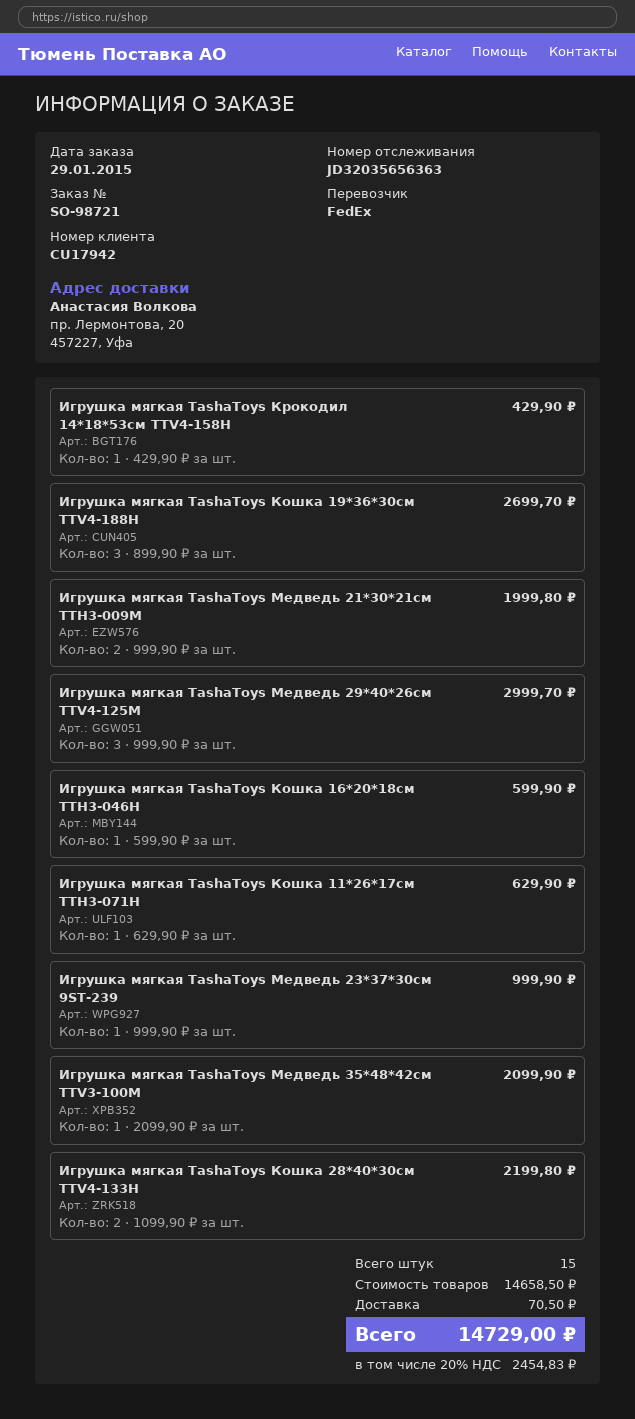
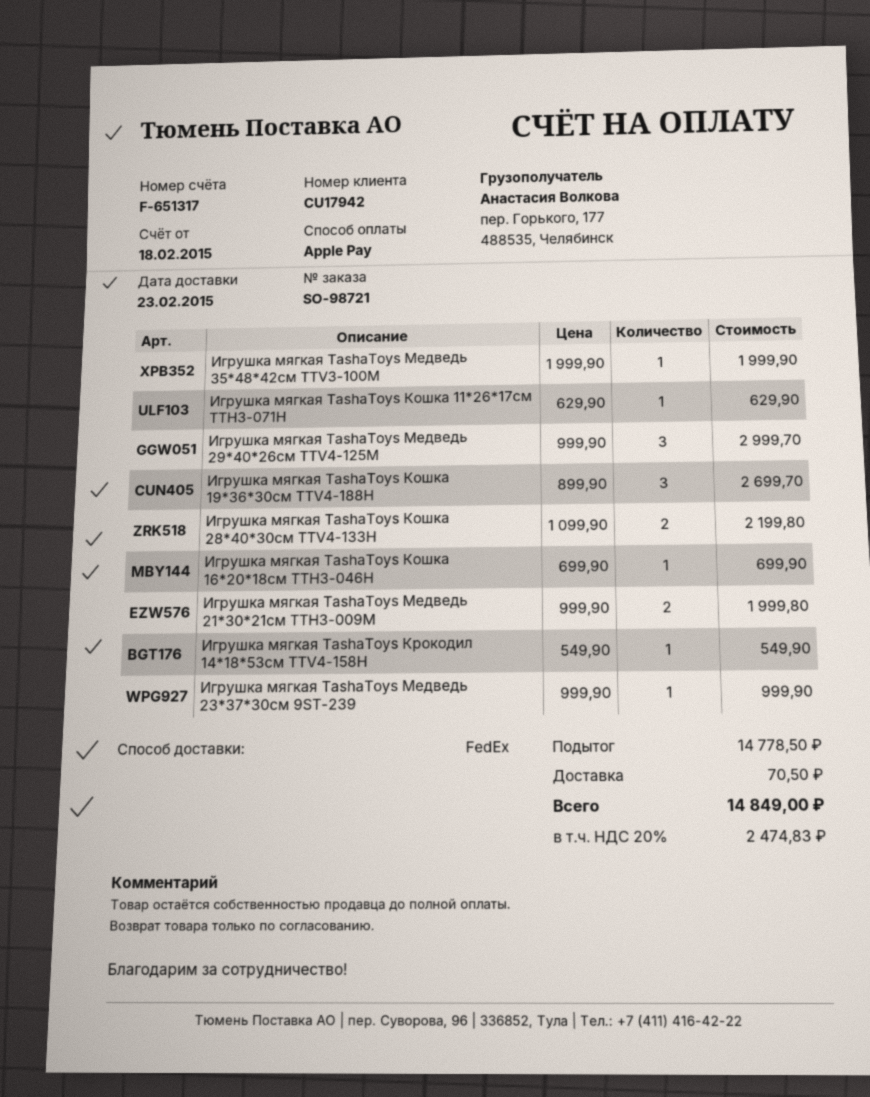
ship to: пр. Лермонтова, 20, 457227, Уфа -> пер. Горького, 177, 488535, Челябинск
Игрушка мягкая TashaToys Крокодил 14*18*53см TTV4-158H: 1 x 429.90 = 429.90 -> 1 x 549.90 = 549.90
Игрушка мягкая TashaToys Кошка 16*20*18см ТТН3-046Н: 1 x 599.90 = 599.90 -> 1 x 699.90 = 699.90
Игрушка мягкая TashaToys Медведь 35*48*42см TTV3-100M: 1 x 2099.90 = 2099.90 -> 1 x 1999.90 = 1999.90
subtotal: 14658.50 -> 14778.50
tax: 20% = 2454.83 -> 20% = 2474.83
total: 14729.00 -> 14849.00

